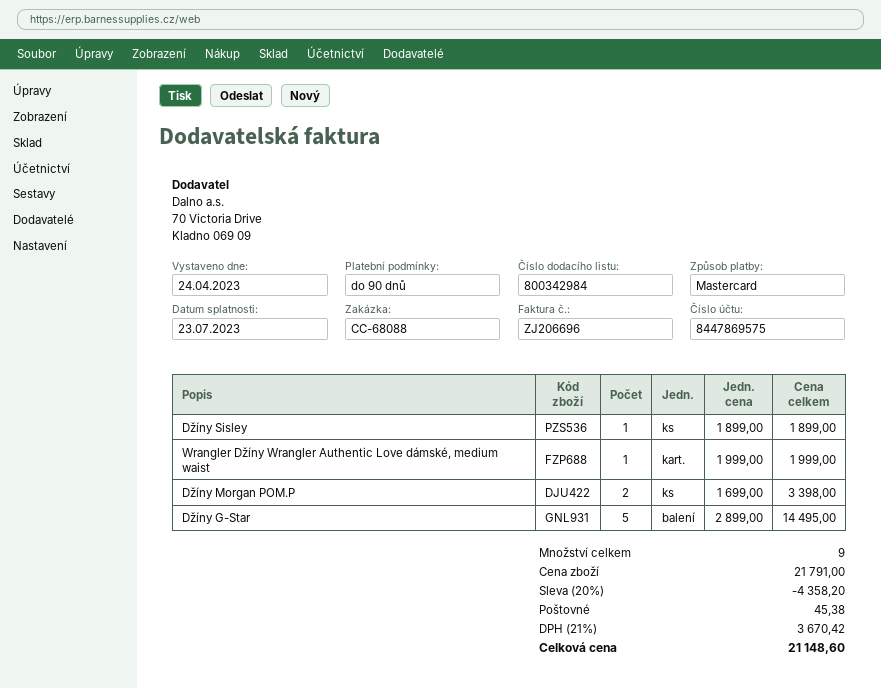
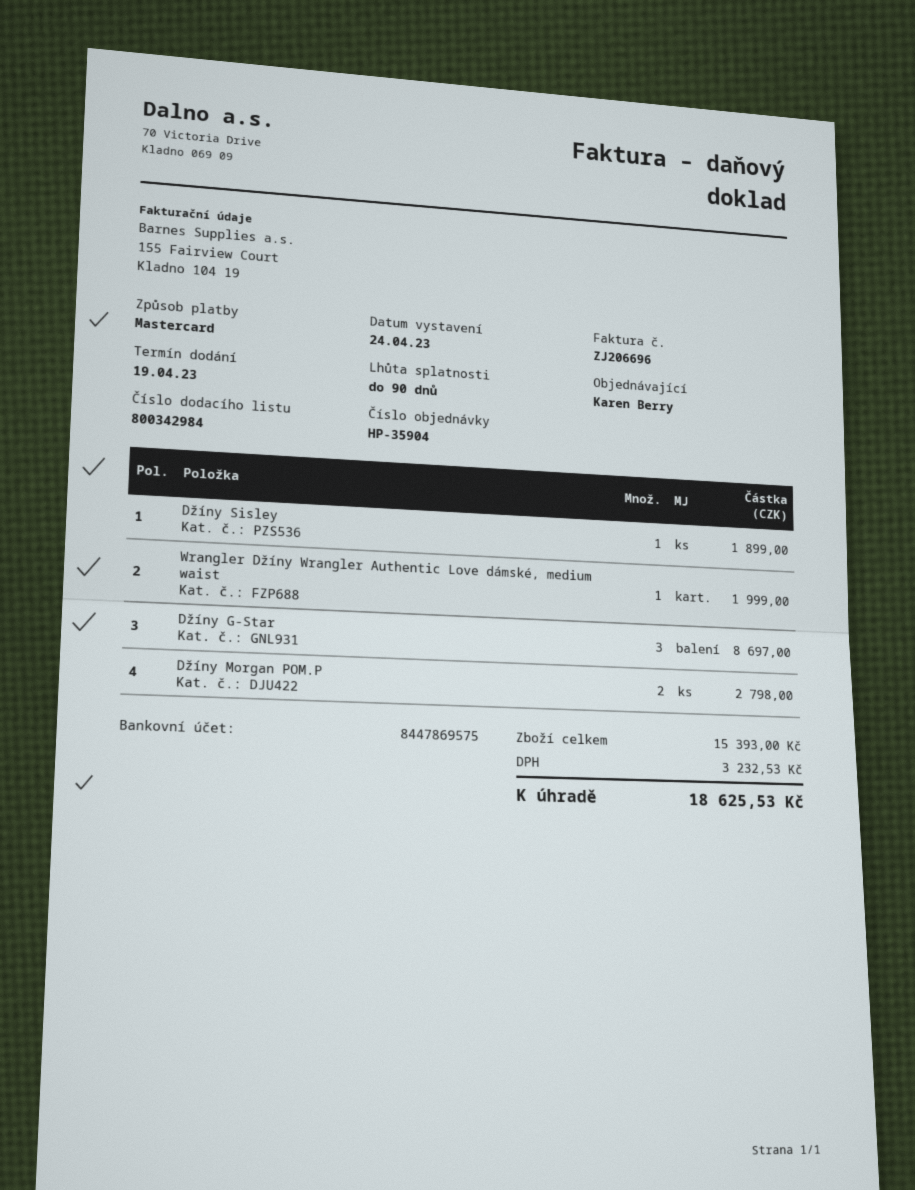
Džíny Morgan POM.P: 2 for 3398.00 -> 2 for 2798.00
Džíny G-Star: 5 for 14495.00 -> 3 for 8697.00
subtotal: 21791.00 -> 15393.00
discount: 20% = 4358.20 -> none
shipping: 45.38 -> none
tax: 3670.42 -> 3232.53
total: 21148.60 -> 18625.53

